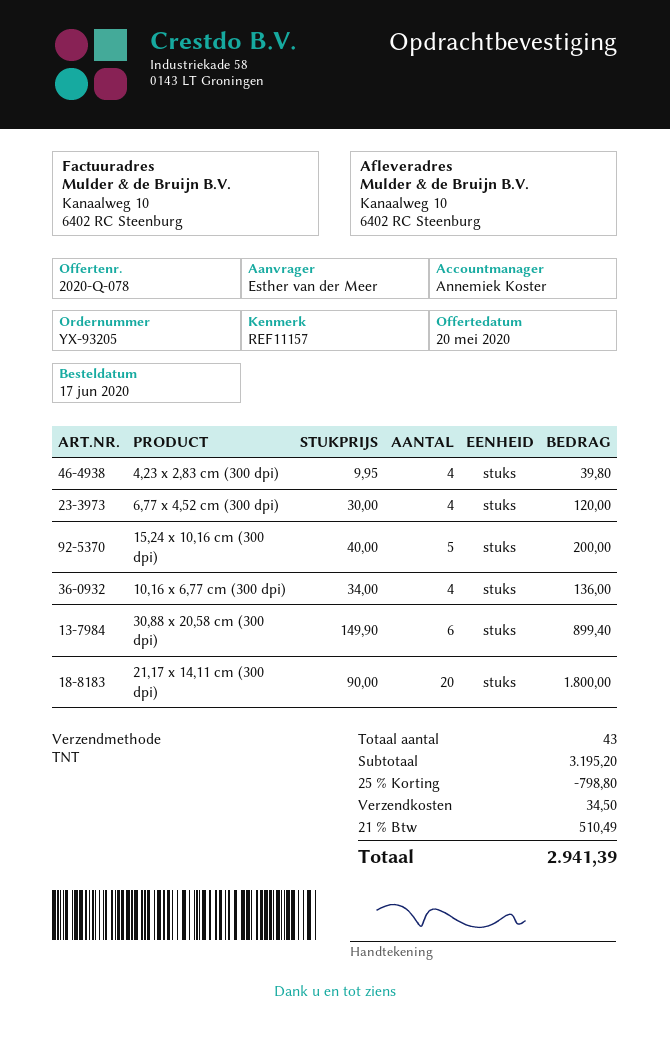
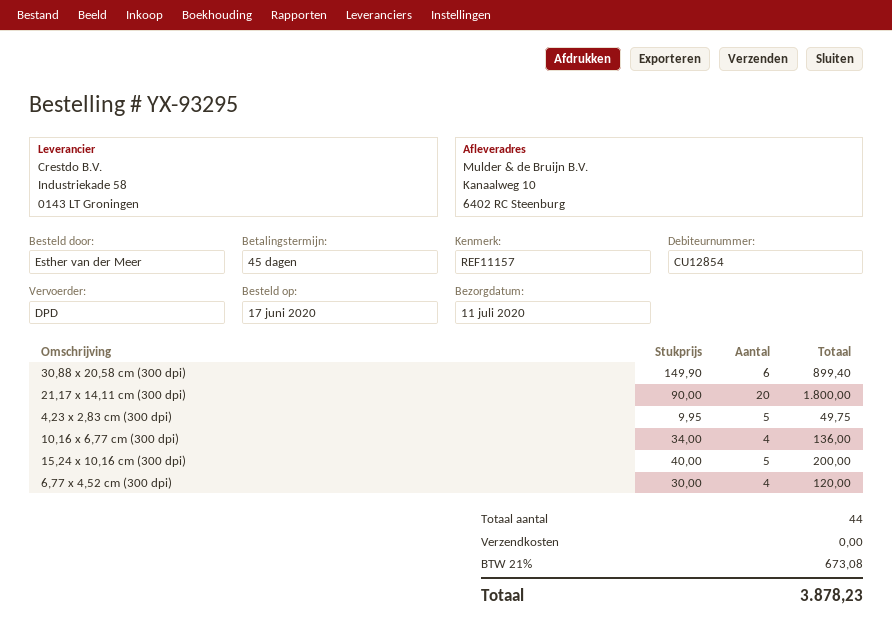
order number: YX-93205 -> YX-93295
shipping method: TNT -> DPD
4,23 x 2,83 cm (300 dpi): 4 x 9.95 = 39.80 -> 5 x 9.95 = 49.75
total quantity: 43 -> 44
discount: 25% = 798.80 -> none
shipping: 34.50 -> 0.00
tax: 21% = 510.49 -> 21% = 673.08
total: 2941.39 -> 3878.23

